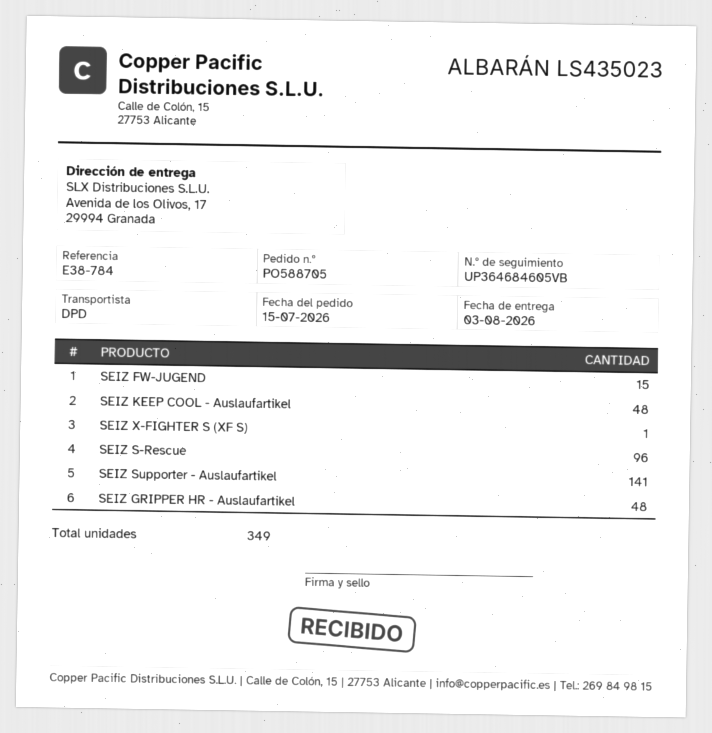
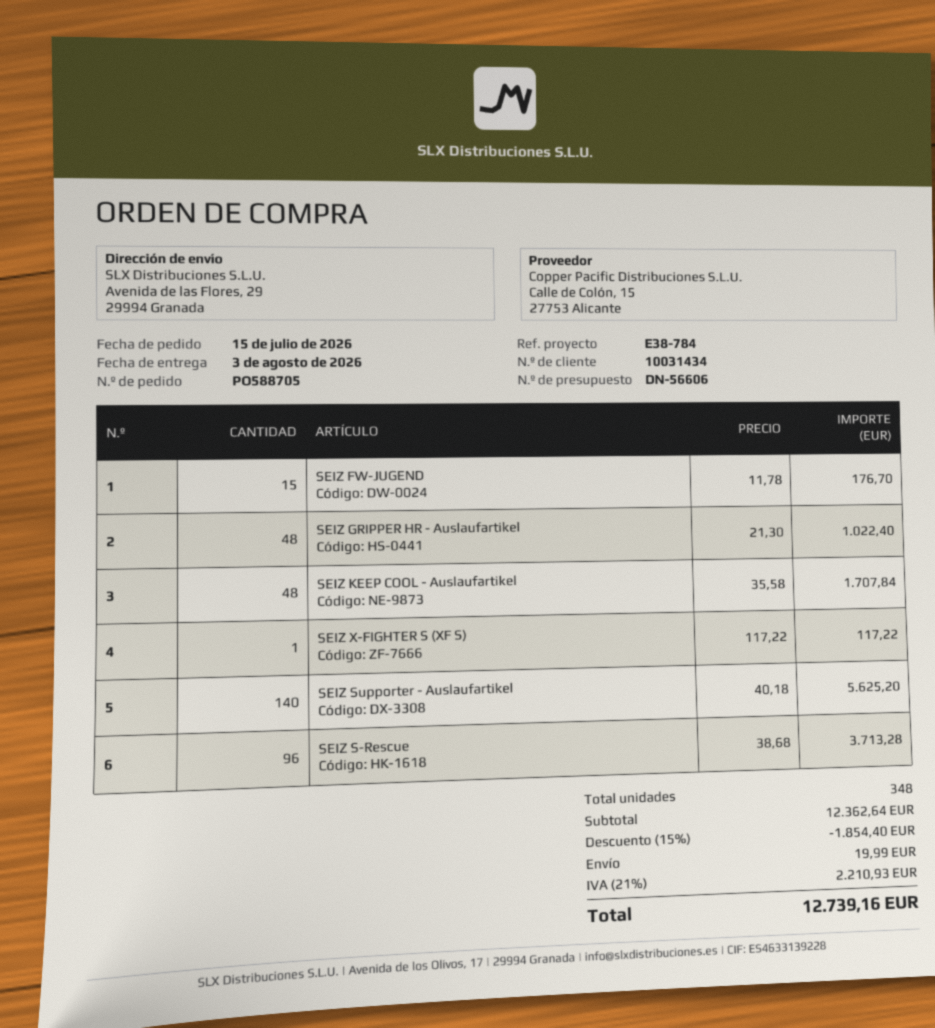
ship to: Avenida de los Olivos, 17, 29994 Granada -> Avenida de las Flores, 29, 29994 Granada
SEIZ Supporter - Auslaufartikel: 141 -> 140
total quantity: 349 -> 348

